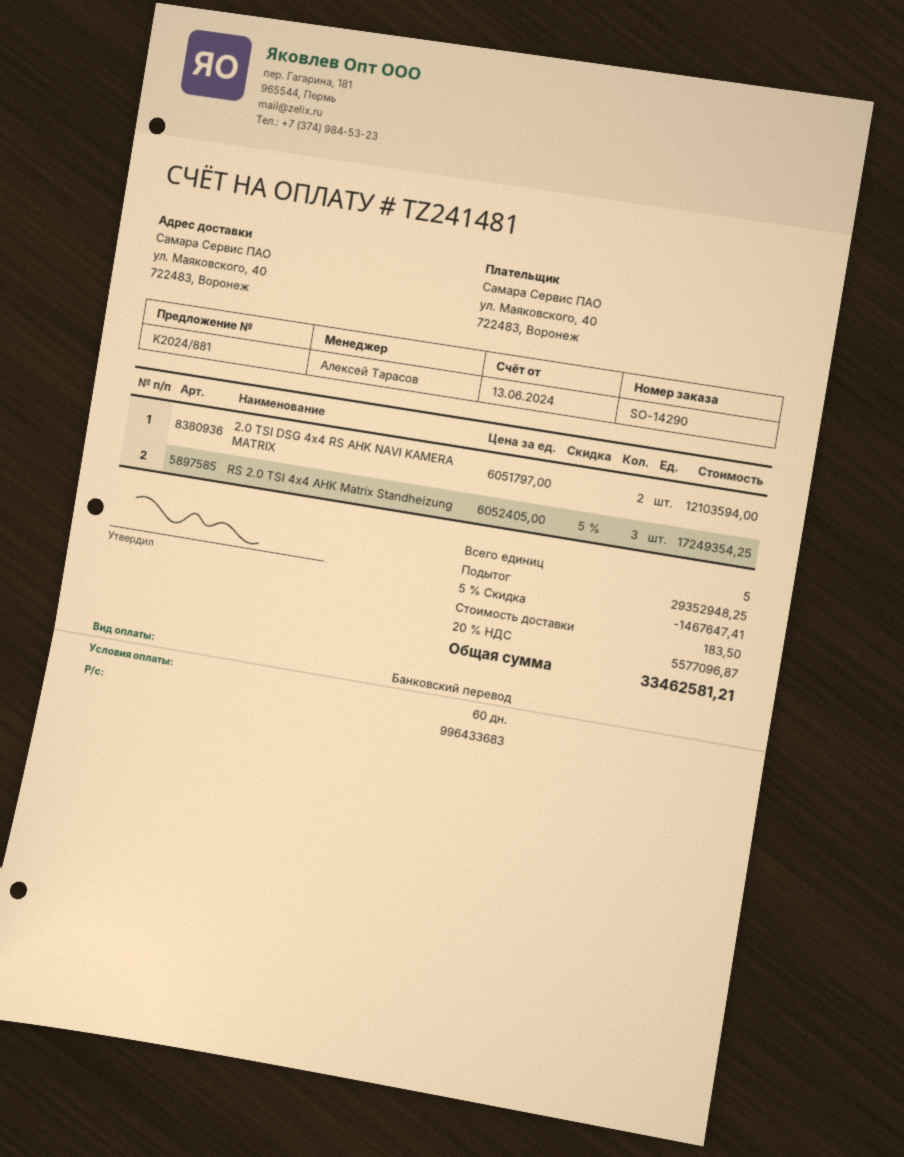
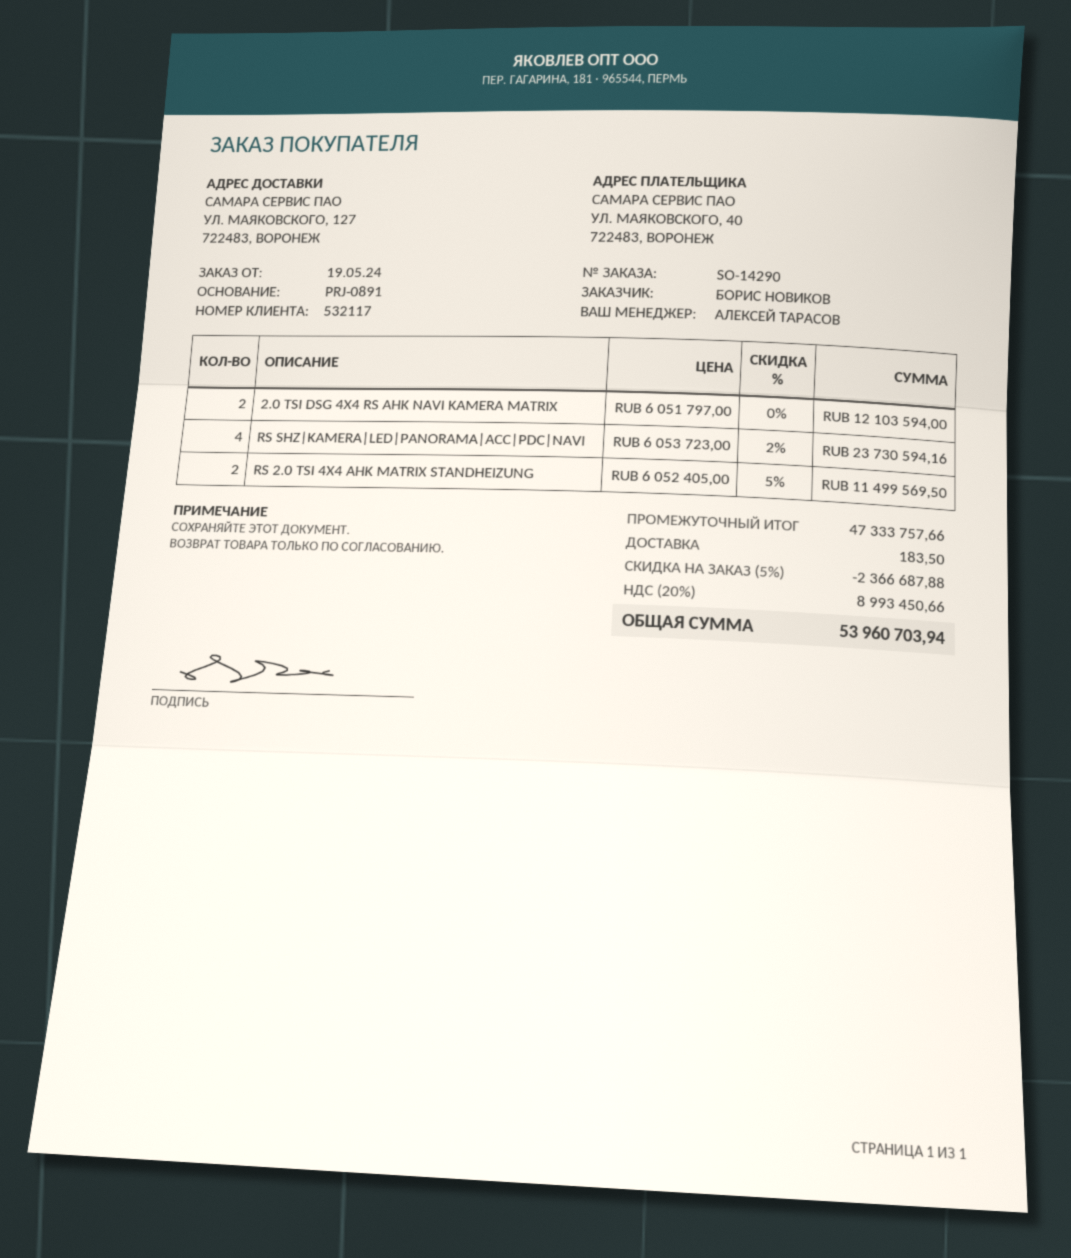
ship to: ул. Маяковского, 40, 722483, Воронеж -> УЛ. МАЯКОВСКОГО, 127, 722483, ВОРОНЕЖ
RS 2.0 TSI 4x4 AHK Matrix Standheizung: 3 x 6052405.00 - 5% = 17249354.25 -> 2 x 6052405.00 - 5% = 11499569.50
RS SHZ|KAMERA|LED|PANORAMA|ACC|PDC|NAVI: none -> 4 x 6053723.00 - 2% = 23730594.16
subtotal: 29352948.25 -> 47333757.66
discount: 5% = 1467647.41 -> 5% = 2366687.88
tax: 20% = 5577096.87 -> 20% = 8993450.66
total: 33462581.21 -> 53960703.94

